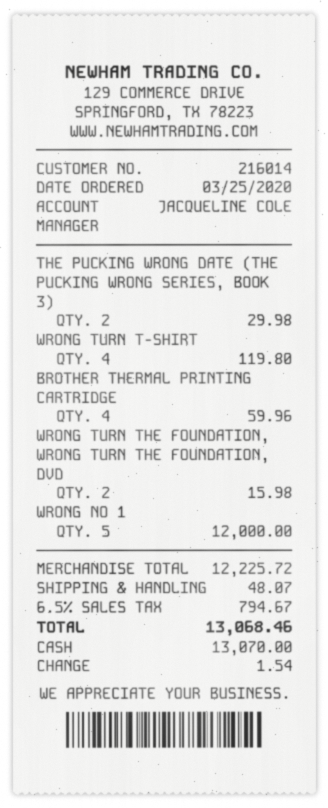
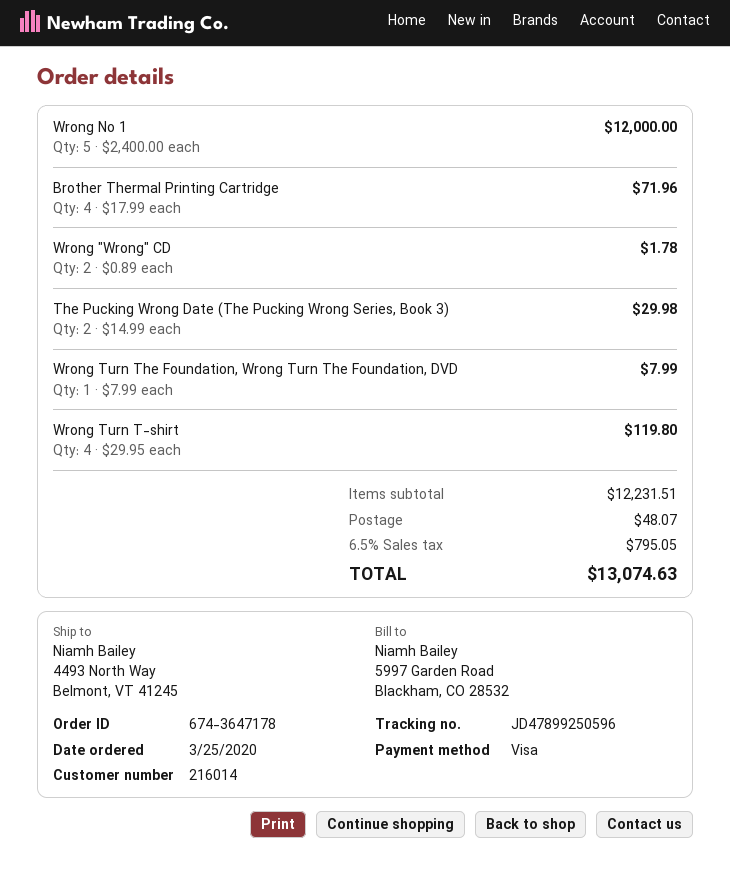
payment method: cash -> Visa
BROTHER THERMAL PRINTING CARTRIDGE: 4 for 59.96 -> 4 for 71.96
WRONG TURN THE FOUNDATION, WRONG TURN THE FOUNDATION, DVD: 2 for 15.98 -> 1 for 7.99
Wrong "Wrong" CD: none -> 2 for 1.78
subtotal: 12225.72 -> 12231.51
tax: 6.5% = 794.67 -> 6.5% = 795.05
total: 13068.46 -> 13074.63

